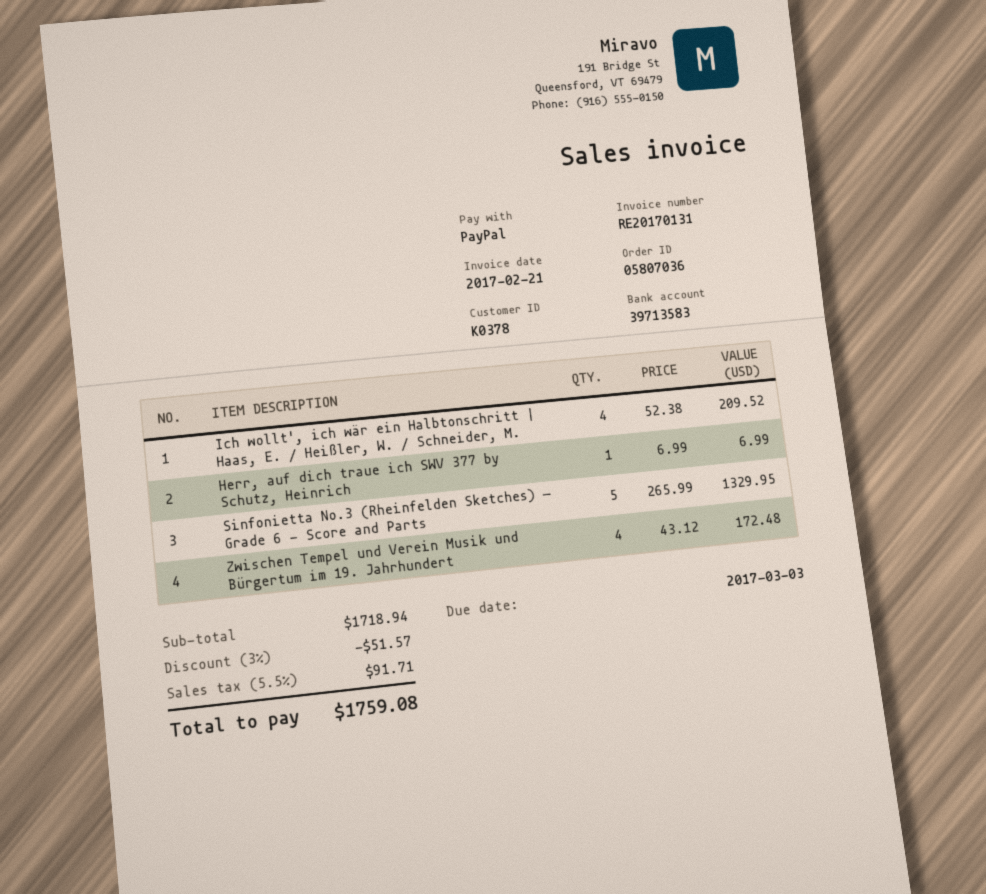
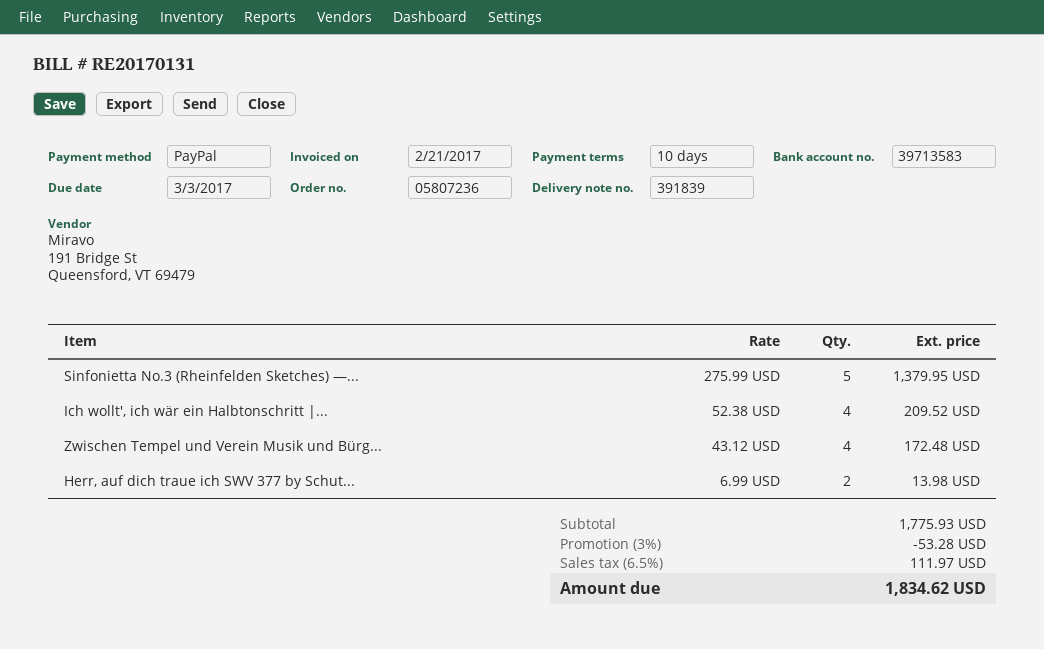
order number: 05807036 -> 05807236
Herr, auf dich traue ich SWV 377 by Schutz, Heinrich: 1 x 6.99 = 6.99 -> 2 x 6.99 = 13.98
Sinfonietta No.3 (Rheinfelden Sketches) — Grade 6 - Score and Parts: 5 x 265.99 = 1329.95 -> 5 x 275.99 = 1379.95
subtotal: 1718.94 -> 1775.93
discount: 3% = 51.57 -> 3% = 53.28
tax: 5.5% = 91.71 -> 6.5% = 111.97
total: 1759.08 -> 1834.62

